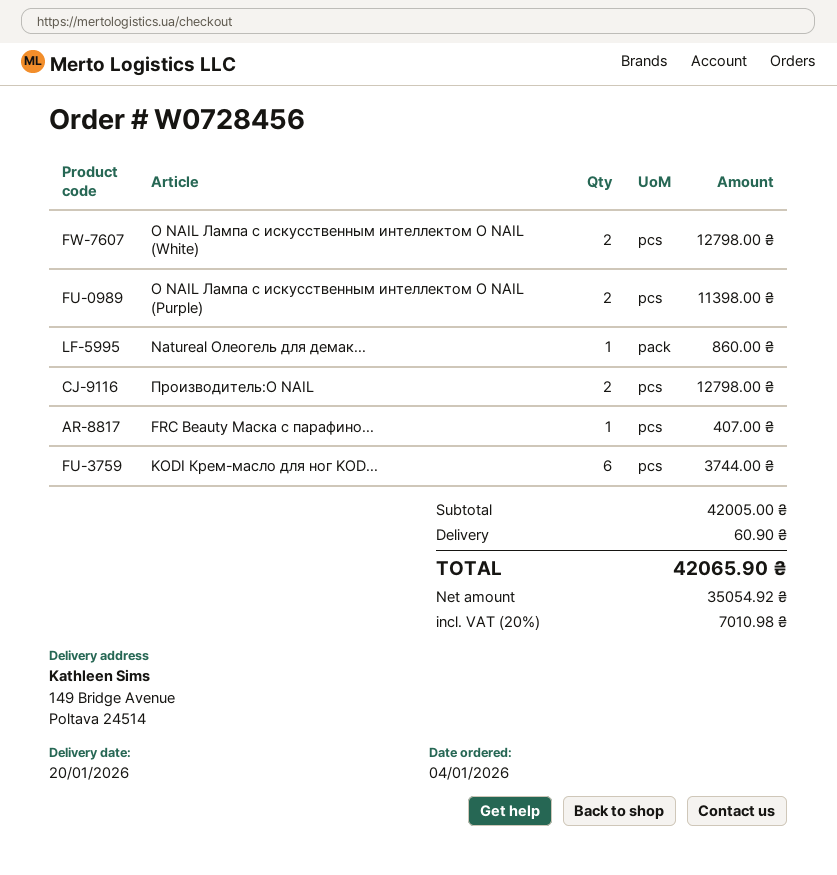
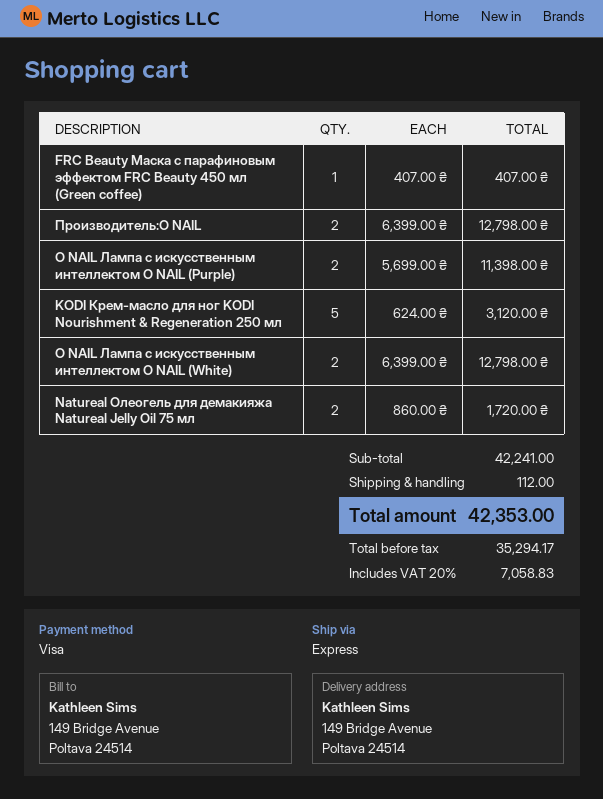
Natureal Олеогель для демак...: 1 for 860.00 -> 2 for 1720.00
KODI Крем-масло для ног KOD...: 6 for 3744.00 -> 5 for 3120.00
subtotal: 42005.00 -> 42241.00
shipping: 60.90 -> 112.00
net: 35054.92 -> 35294.17
tax: 20% = 7010.98 -> 20% = 7058.83
total: 42065.90 -> 42353.00

